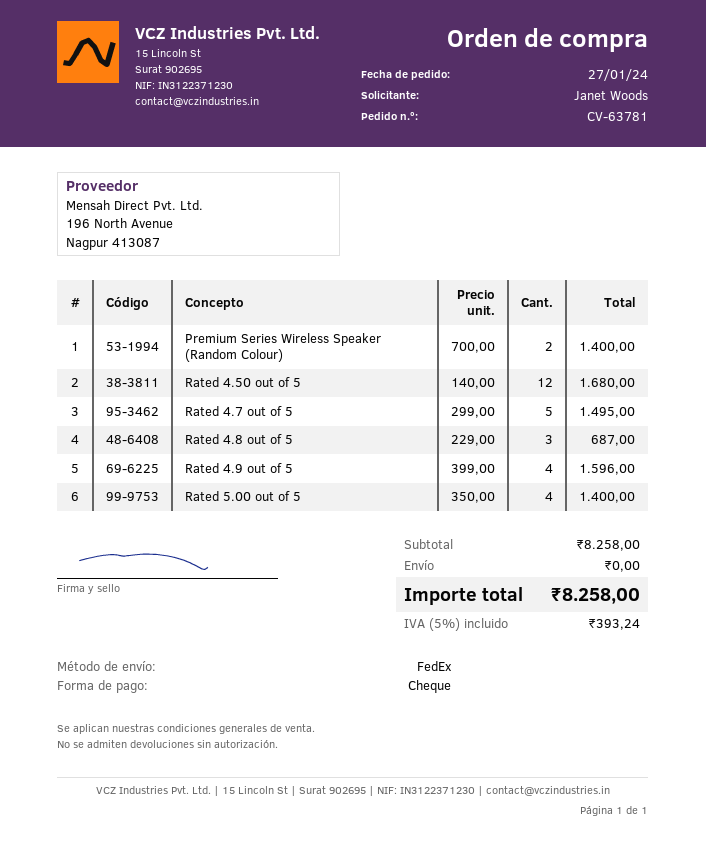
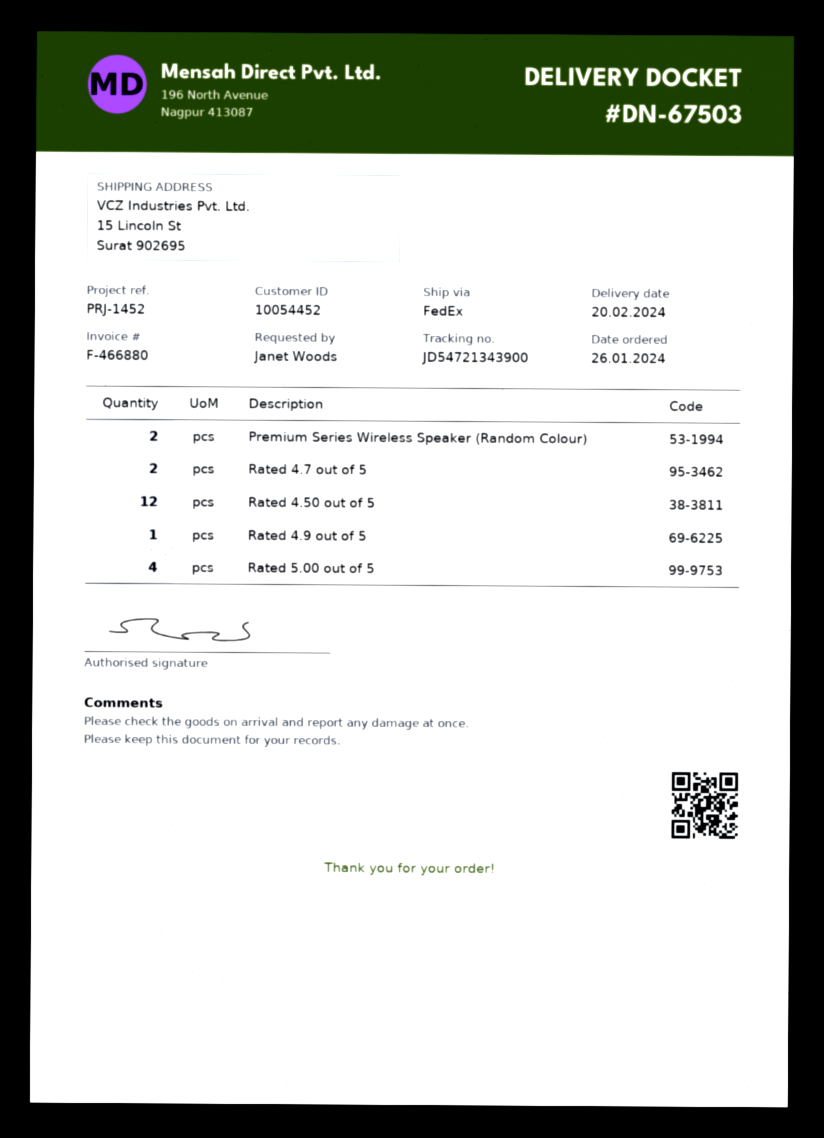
order date: 2024-01-27 -> 2024-01-26
Rated 4.7 out of 5: 5 -> 2
Rated 4.8 out of 5: 3 -> none
Rated 4.9 out of 5: 4 -> 1

